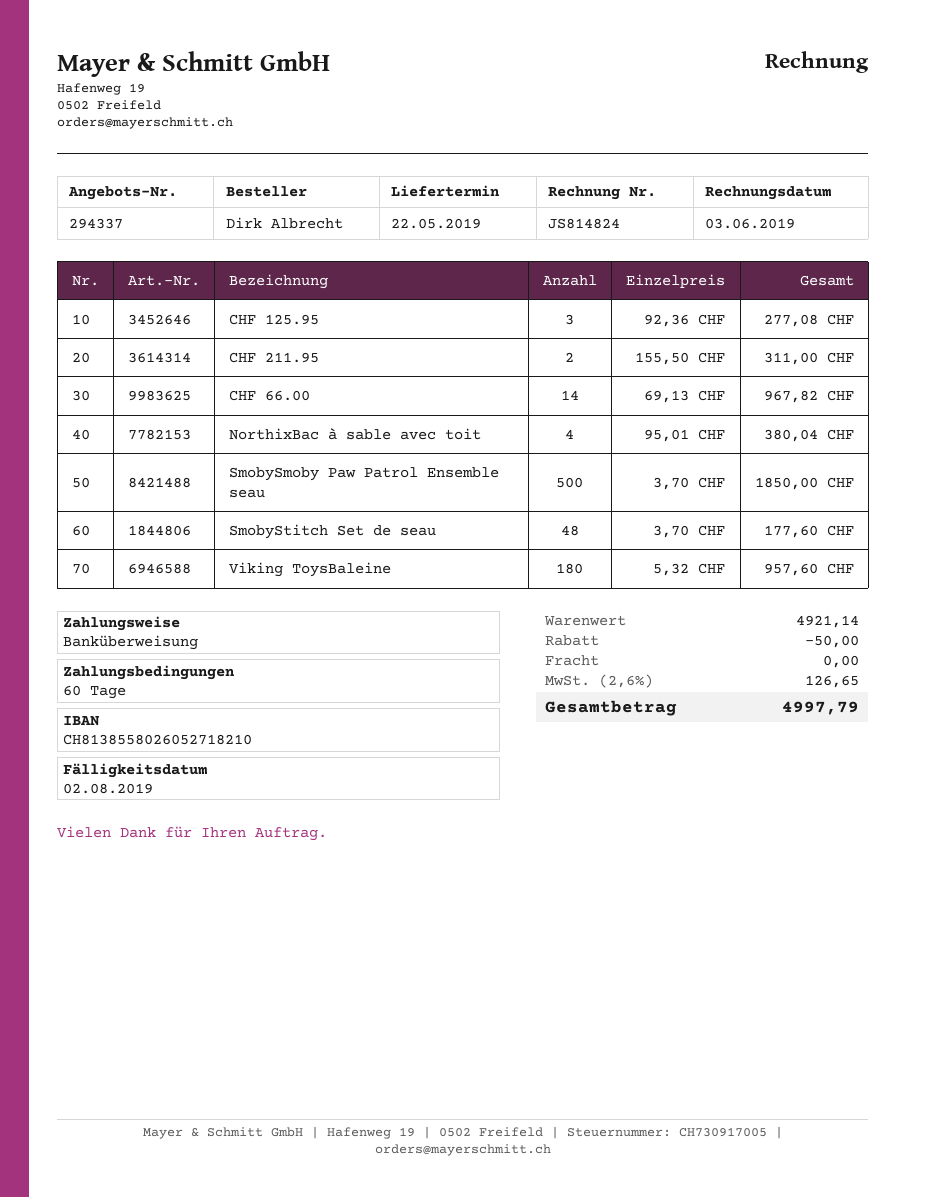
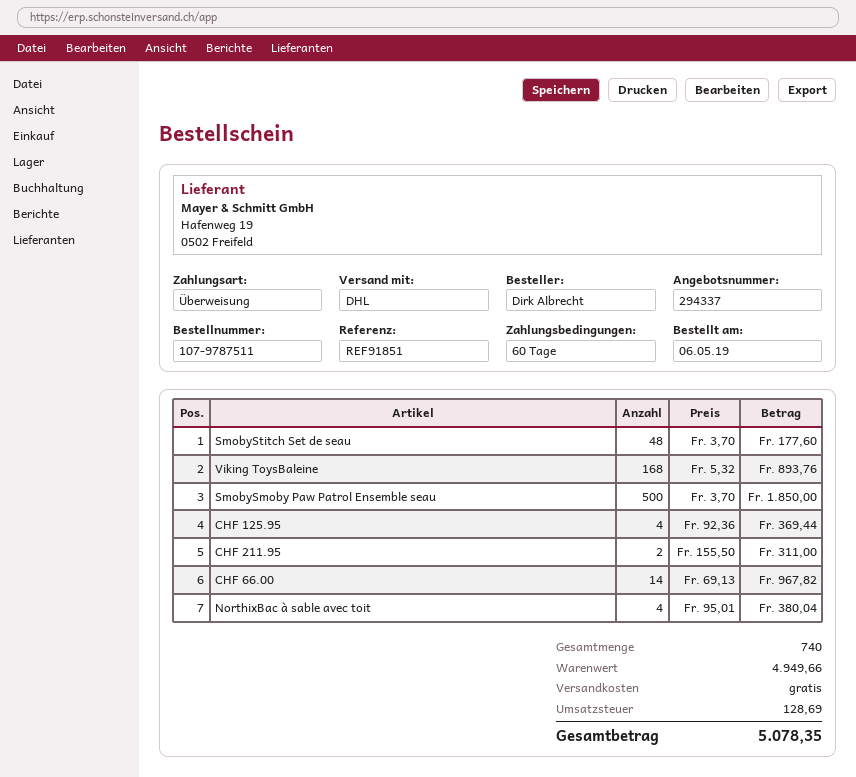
CHF 125.95: 3 x 92.36 = 277.08 -> 4 x 92.36 = 369.44
Viking ToysBaleine: 180 x 5.32 = 957.60 -> 168 x 5.32 = 893.76
subtotal: 4921.14 -> 4949.66
discount: 50.00 -> none
tax: 126.65 -> 128.69
total: 4997.79 -> 5078.35

